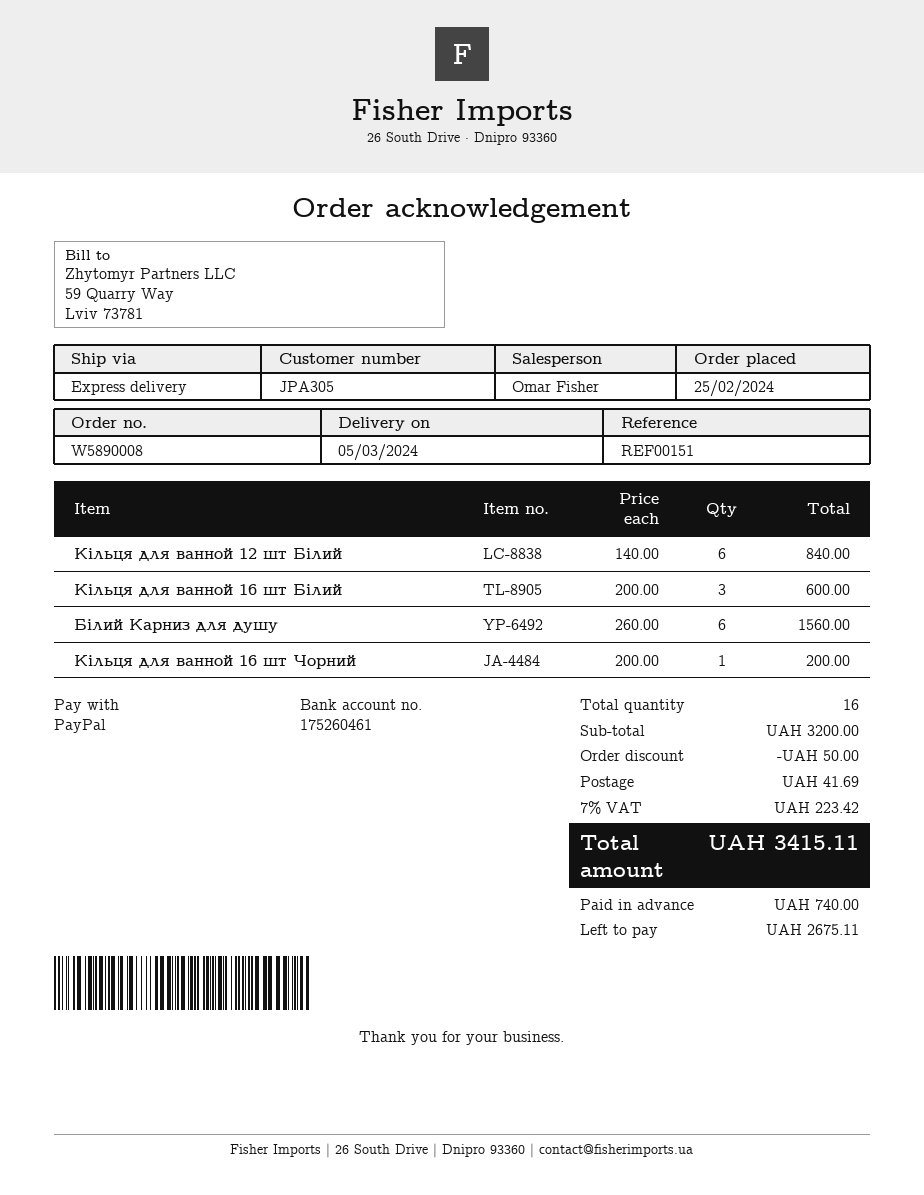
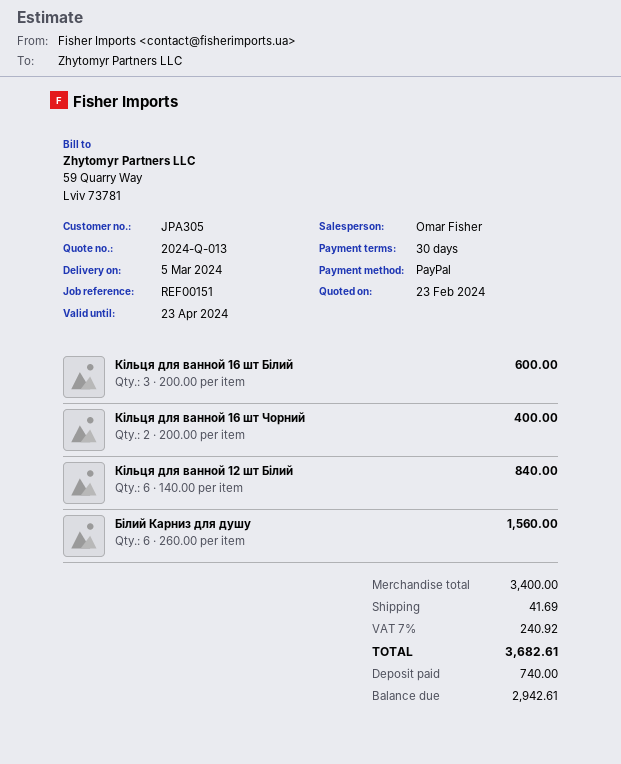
Кільця для ванной 16 шт Чорний: 1 x 200.00 = 200.00 -> 2 x 200.00 = 400.00
subtotal: 3200.00 -> 3400.00
discount: 50.00 -> none
tax: 7% = 223.42 -> 7% = 240.92
total: 3415.11 -> 3682.61
balance: 2675.11 -> 2942.61

